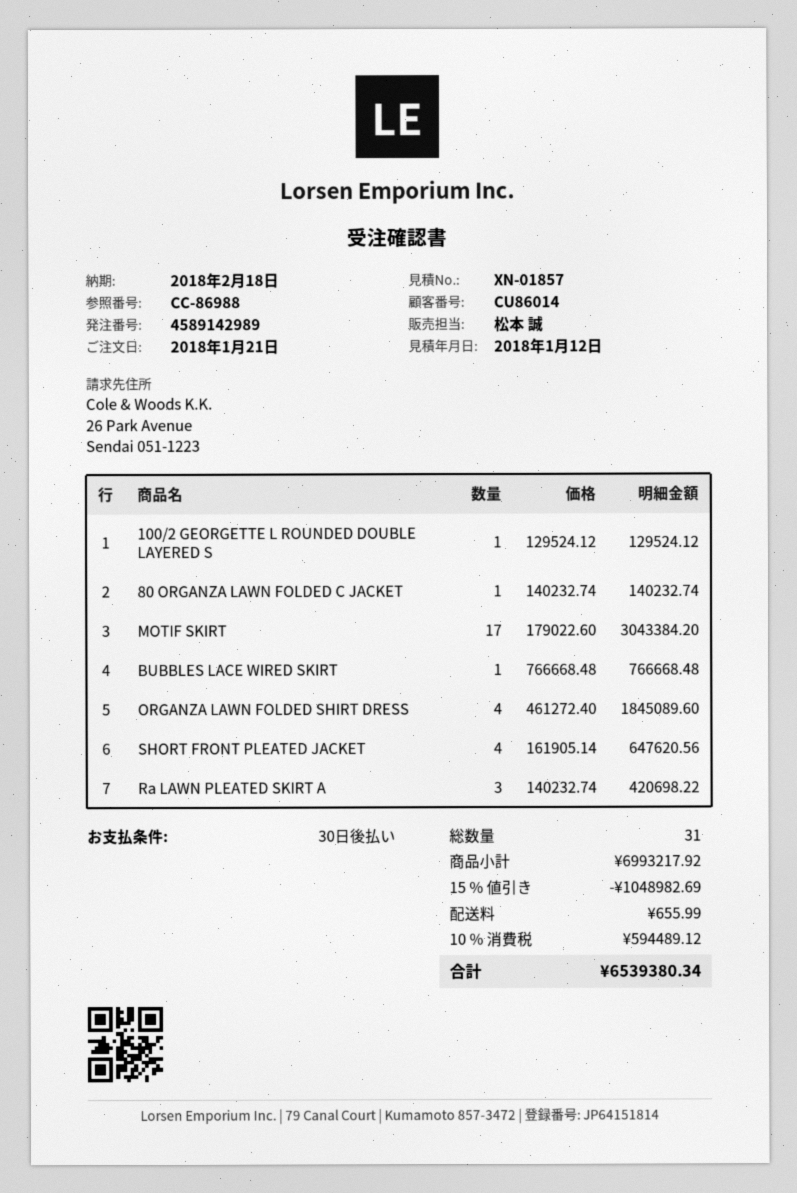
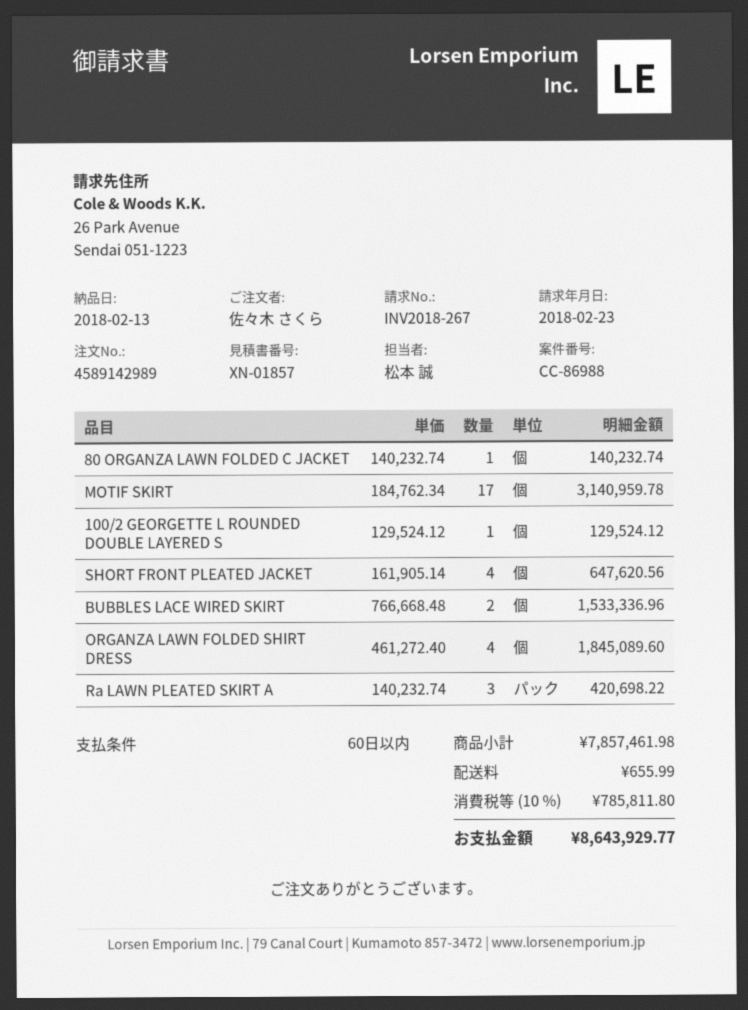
delivery date: 2018-02-18 -> 2018-02-13
payment terms: 30 days -> 60 days
MOTIF SKIRT: 17 x 179022.60 = 3043384.20 -> 17 x 184762.34 = 3140959.78
BUBBLES LACE WIRED SKIRT: 1 x 766668.48 = 766668.48 -> 2 x 766668.48 = 1533336.96
subtotal: 6993217.92 -> 7857461.98
discount: 15% = 1048982.69 -> none
tax: 10% = 594489.12 -> 10% = 785811.80
total: 6539380.34 -> 8643929.77

